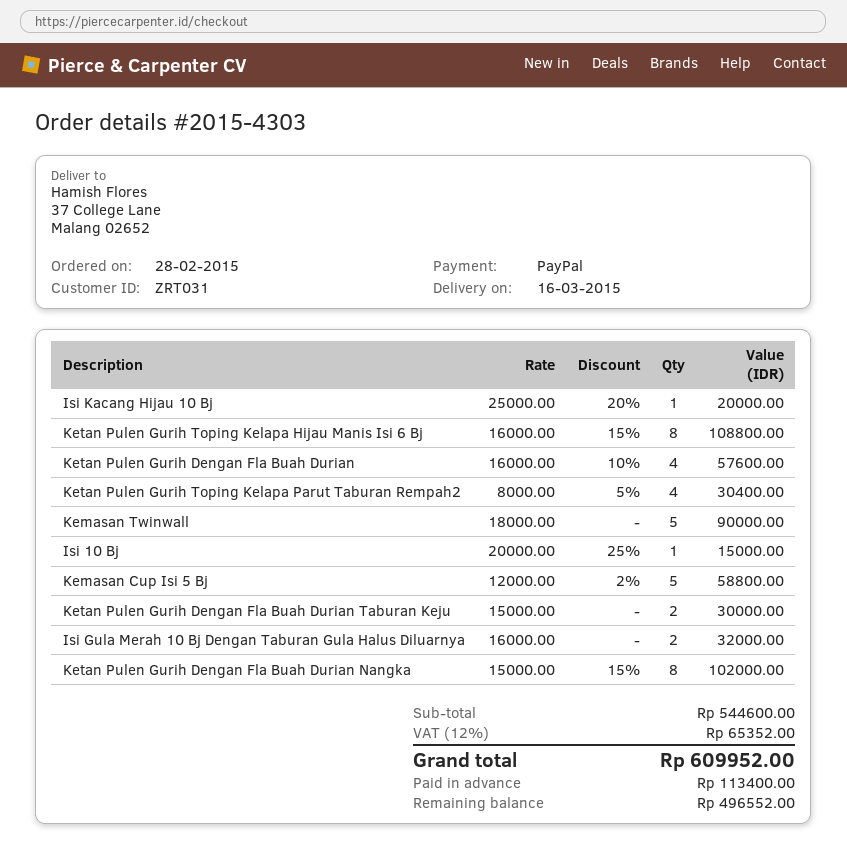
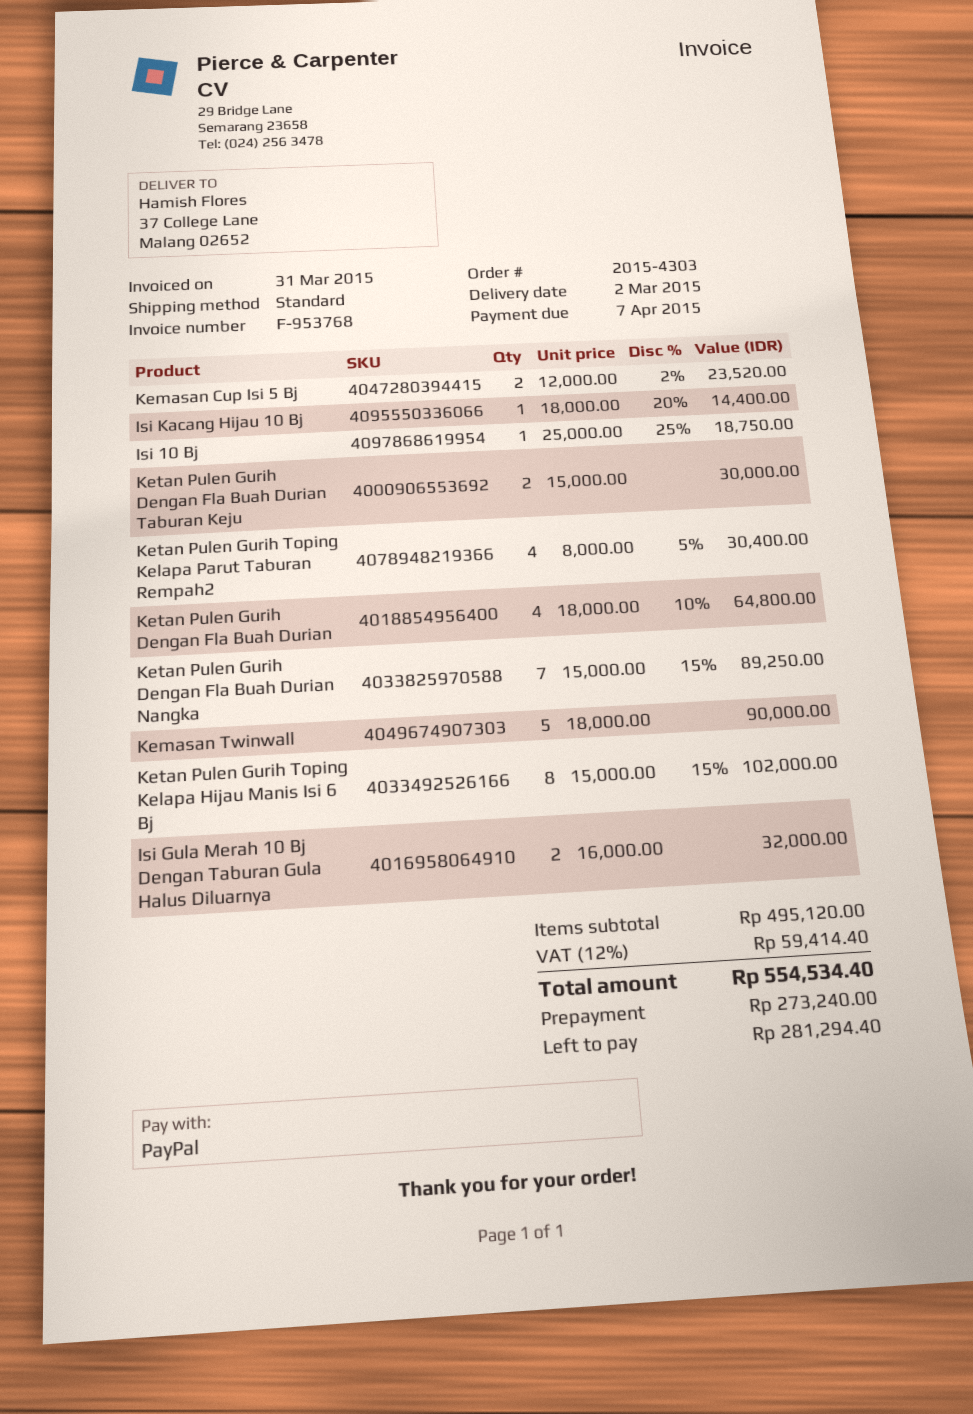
delivery date: 2015-03-16 -> 2015-03-02
Isi Kacang Hijau 10 Bj: 1 x 25000.00 - 20% = 20000.00 -> 1 x 18000.00 - 20% = 14400.00
Ketan Pulen Gurih Toping Kelapa Hijau Manis Isi 6 Bj: 8 x 16000.00 - 15% = 108800.00 -> 8 x 15000.00 - 15% = 102000.00
Ketan Pulen Gurih Dengan Fla Buah Durian: 4 x 16000.00 - 10% = 57600.00 -> 4 x 18000.00 - 10% = 64800.00
Isi 10 Bj: 1 x 20000.00 - 25% = 15000.00 -> 1 x 25000.00 - 25% = 18750.00
Kemasan Cup Isi 5 Bj: 5 x 12000.00 - 2% = 58800.00 -> 2 x 12000.00 - 2% = 23520.00
Ketan Pulen Gurih Dengan Fla Buah Durian Nangka: 8 x 15000.00 - 15% = 102000.00 -> 7 x 15000.00 - 15% = 89250.00
subtotal: 544600.00 -> 495120.00
tax: 12% = 65352.00 -> 12% = 59414.40
total: 609952.00 -> 554534.40
deposit: 113400.00 -> 273240.00
balance: 496552.00 -> 281294.40

